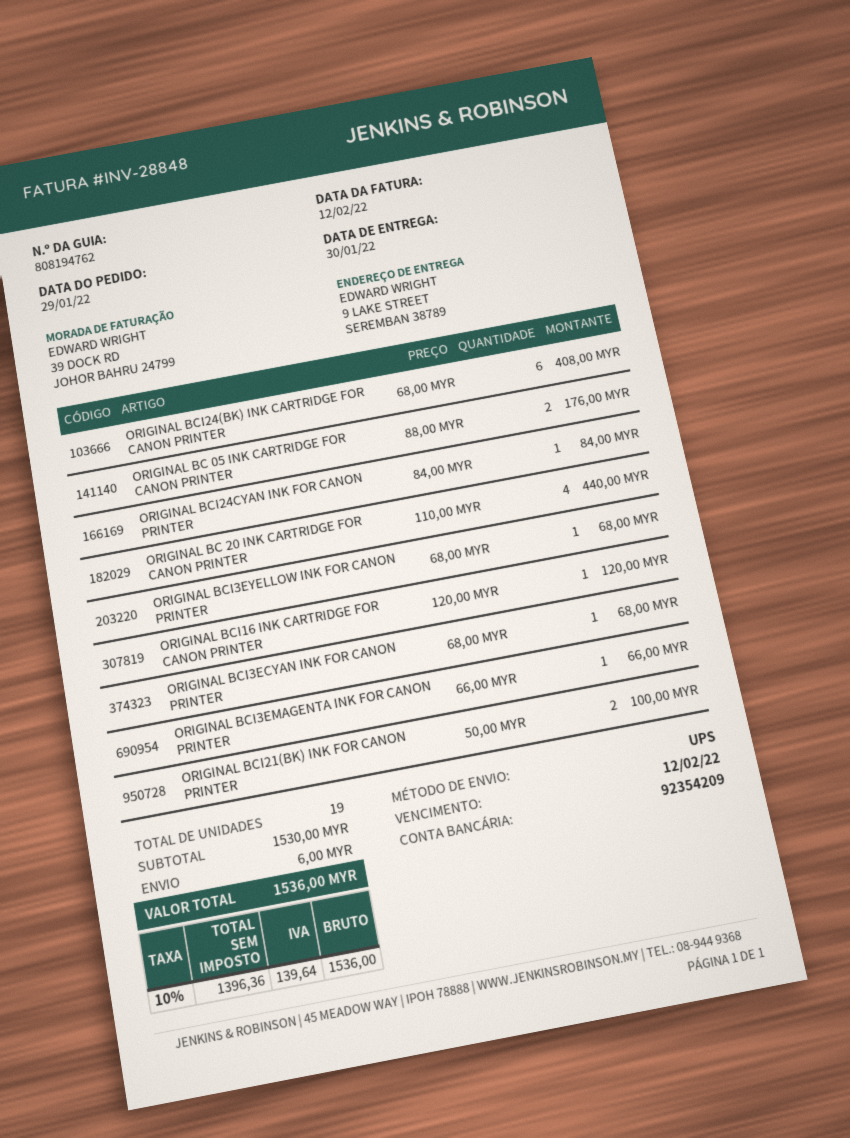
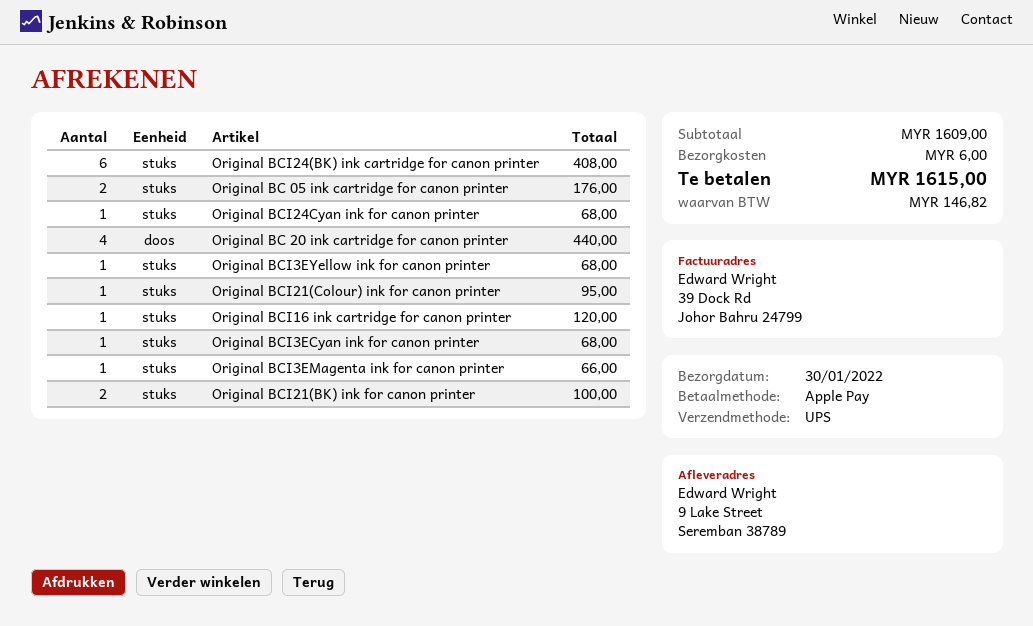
ORIGINAL BCI24CYAN INK FOR CANON PRINTER: 1 for 84.00 -> 1 for 68.00
Original BCI21(Colour) ink for canon printer: none -> 1 for 95.00
subtotal: 1530.00 -> 1609.00
tax: 139.64 -> 146.82
total: 1536.00 -> 1615.00

